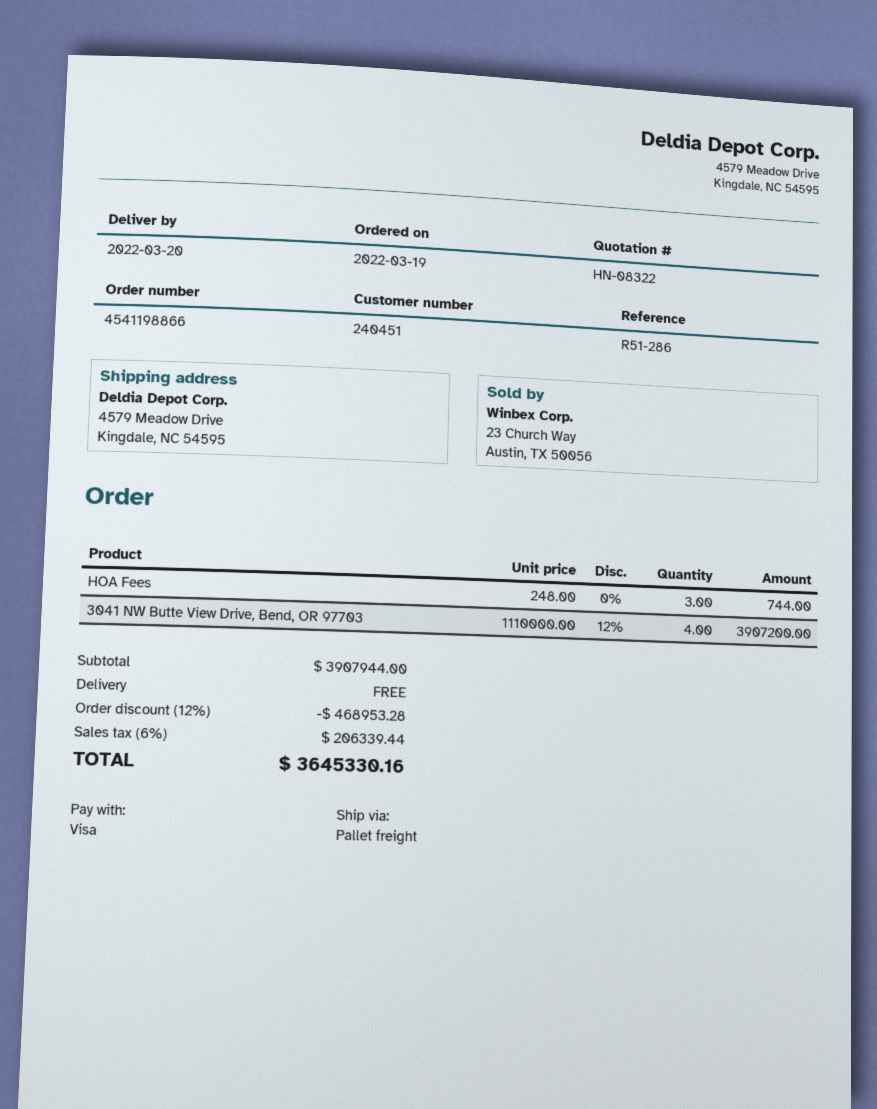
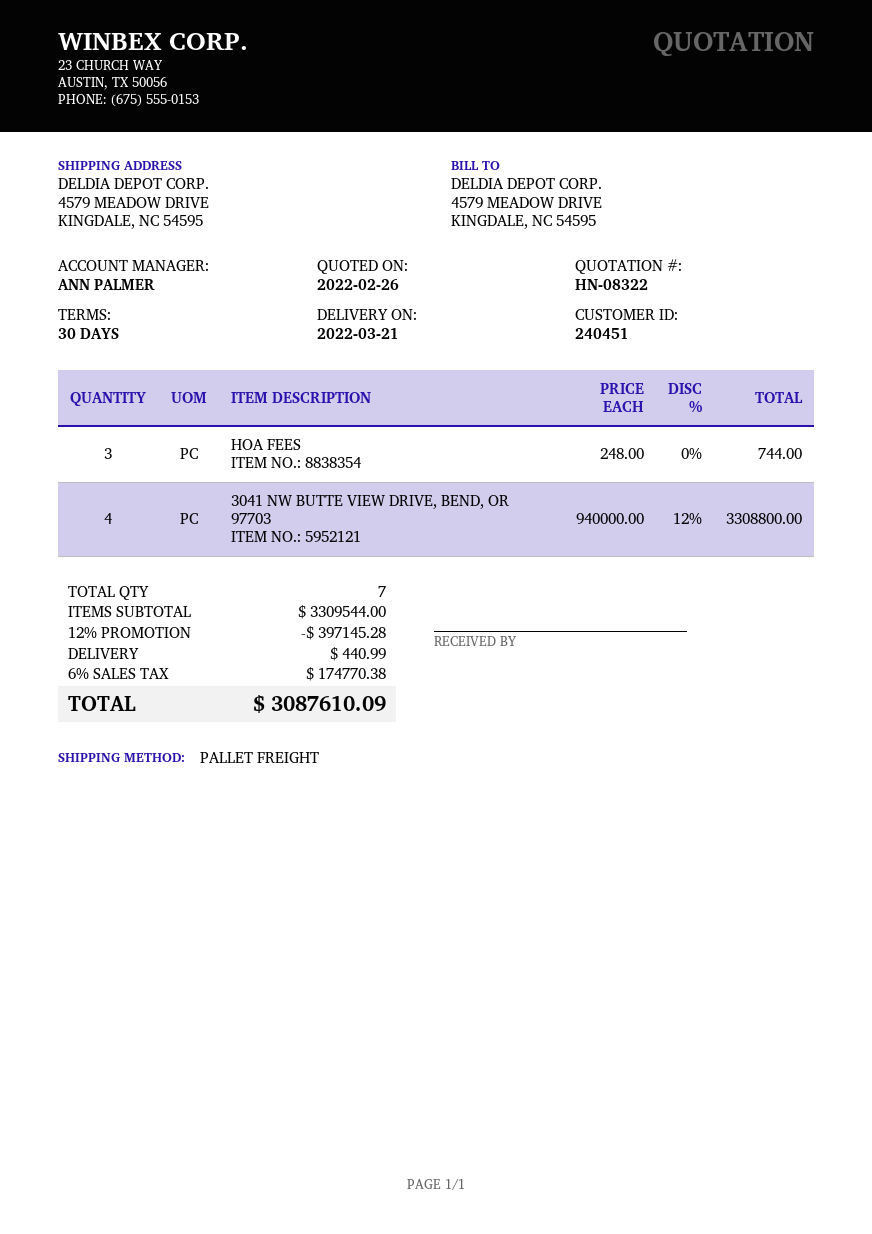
delivery date: 2022-03-20 -> 2022-03-21
3041 NW Butte View Drive, Bend, OR 97703: 4 x 1110000.00 - 12% = 3907200.00 -> 4 x 940000.00 - 12% = 3308800.00
subtotal: 3907944.00 -> 3309544.00
discount: 12% = 468953.28 -> 12% = 397145.28
shipping: 0.00 -> 440.99
tax: 6% = 206339.44 -> 6% = 174770.38
total: 3645330.16 -> 3087610.09

